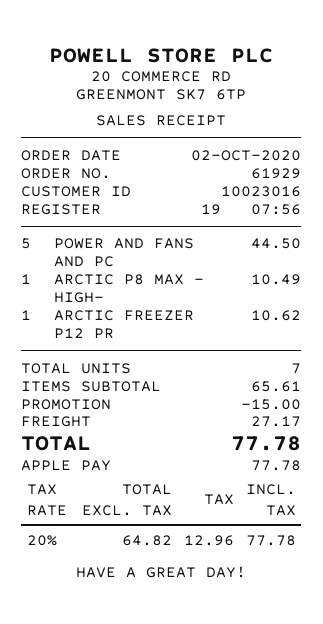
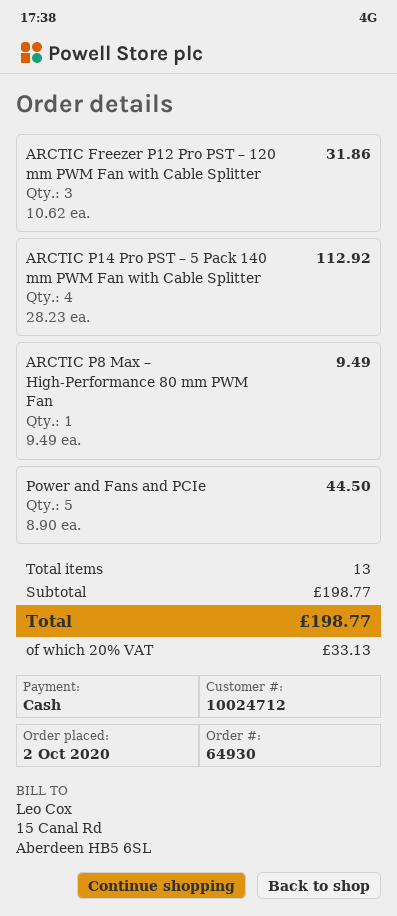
order number: 61929 -> 64930
customer number: 10023016 -> 10024712
payment method: Apple Pay -> cash
ARCTIC P8 MAX – HIGH-: 1 for 10.49 -> 1 for 9.49
ARCTIC FREEZER P12 PR: 1 for 10.62 -> 3 for 31.86
ARCTIC P14 Pro PST – 5 Pack 140 mm PWM Fan with Cable Splitter: none -> 4 for 112.92
total quantity: 7 -> 13
subtotal: 65.61 -> 198.77
discount: 15.00 -> none
shipping: 27.17 -> none
tax: 20% = 12.96 -> 20% = 33.13
total: 77.78 -> 198.77

